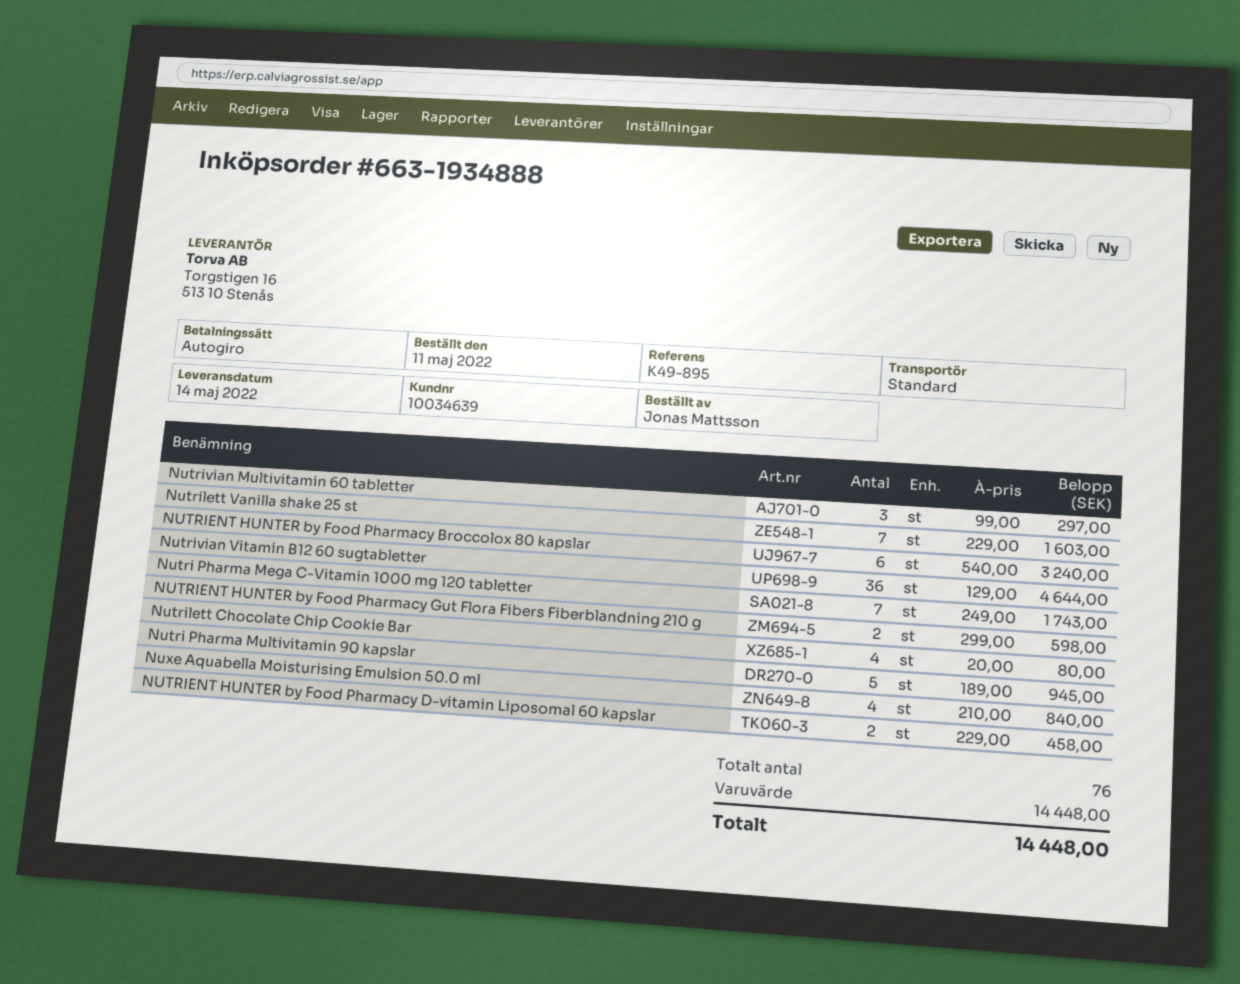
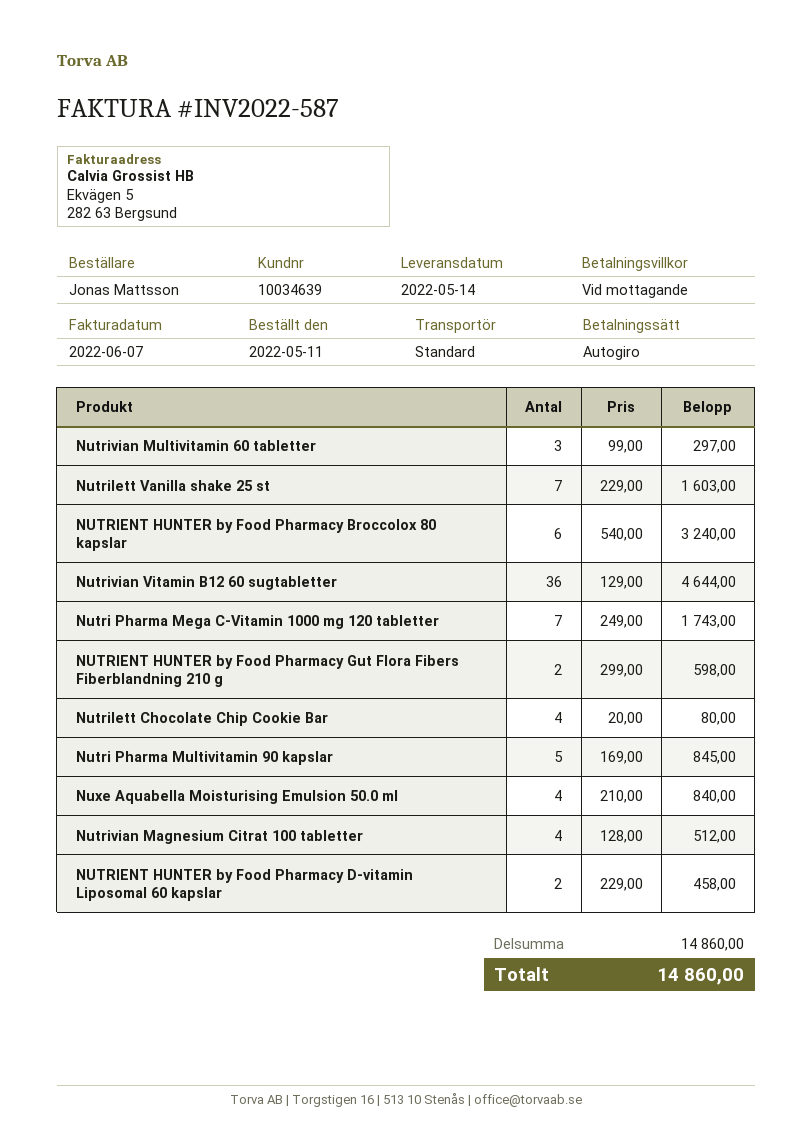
Nutri Pharma Multivitamin 90 kapslar: 5 x 189.00 = 945.00 -> 5 x 169.00 = 845.00
Nutrivian Magnesium Citrat 100 tabletter: none -> 4 x 128.00 = 512.00
subtotal: 14448.00 -> 14860.00
total: 14448.00 -> 14860.00

